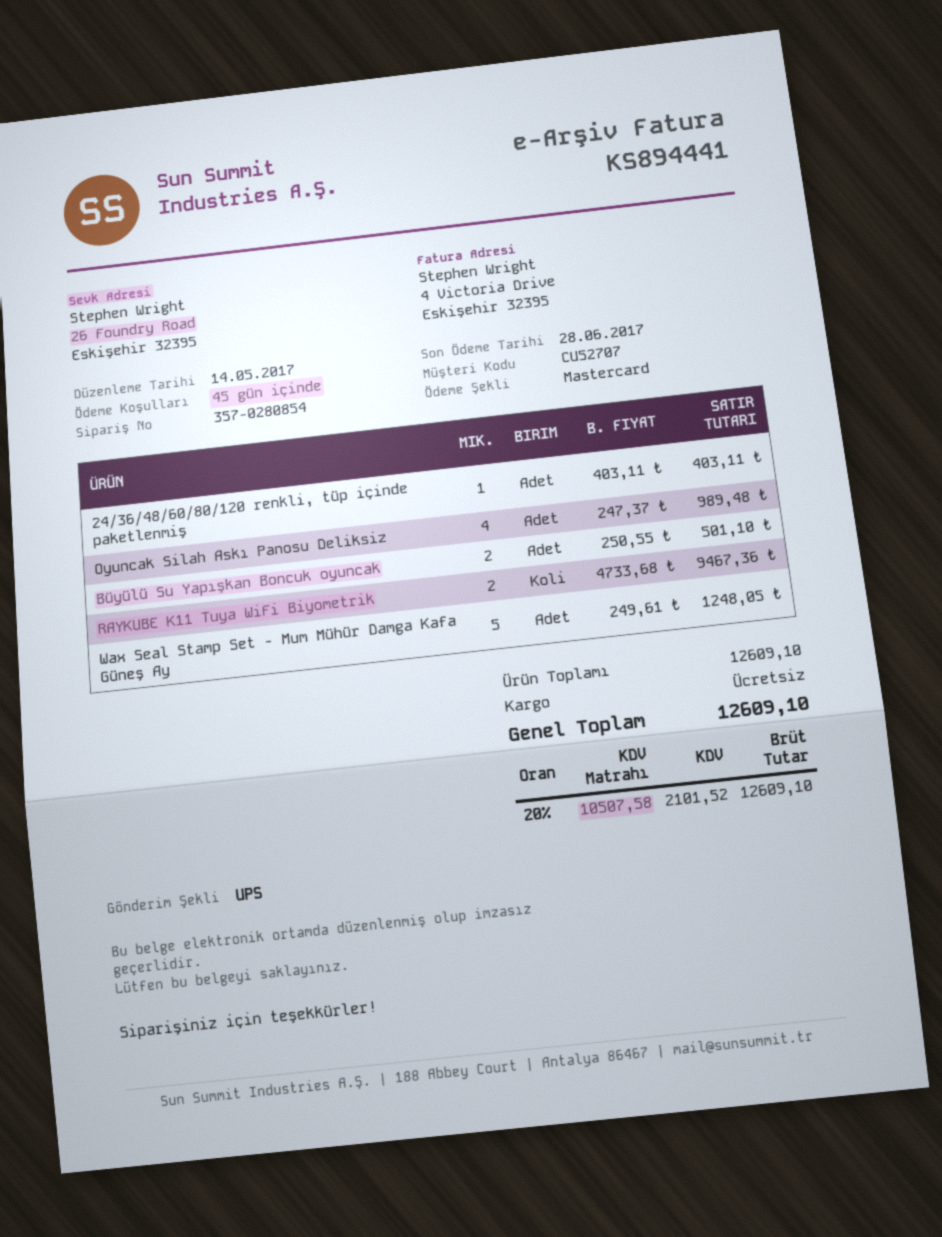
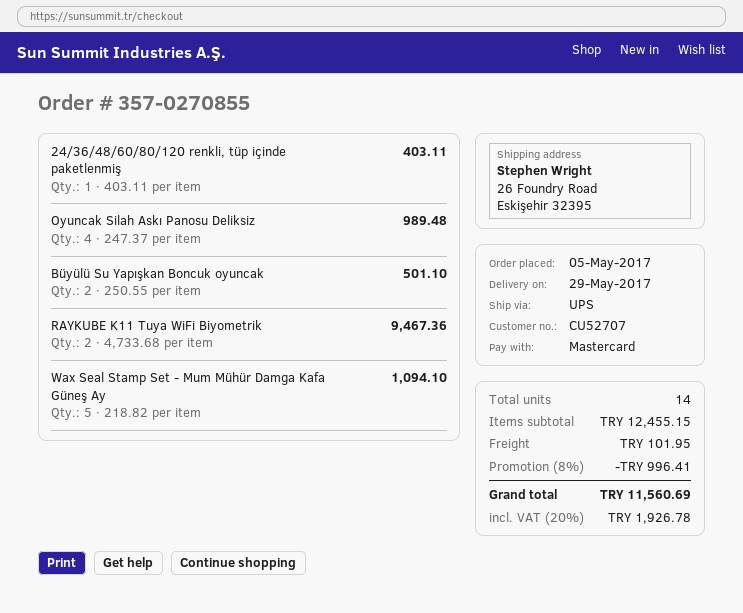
order number: 357-0280854 -> 357-0270855
Wax Seal Stamp Set - Mum Mühür Damga Kafa Güneş Ay: 5 x 249.61 = 1248.05 -> 5 x 218.82 = 1094.10
subtotal: 12609.10 -> 12455.15
discount: none -> 8% = 996.41
shipping: 0.00 -> 101.95
tax: 20% = 2101.52 -> 20% = 1926.78
total: 12609.10 -> 11560.69

